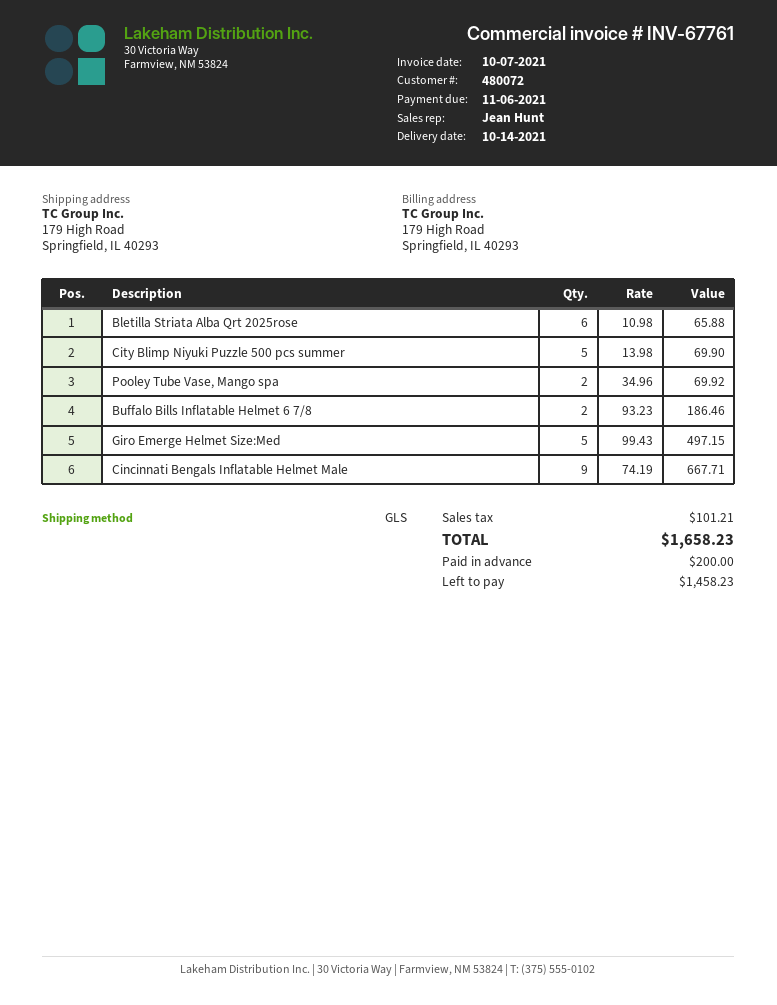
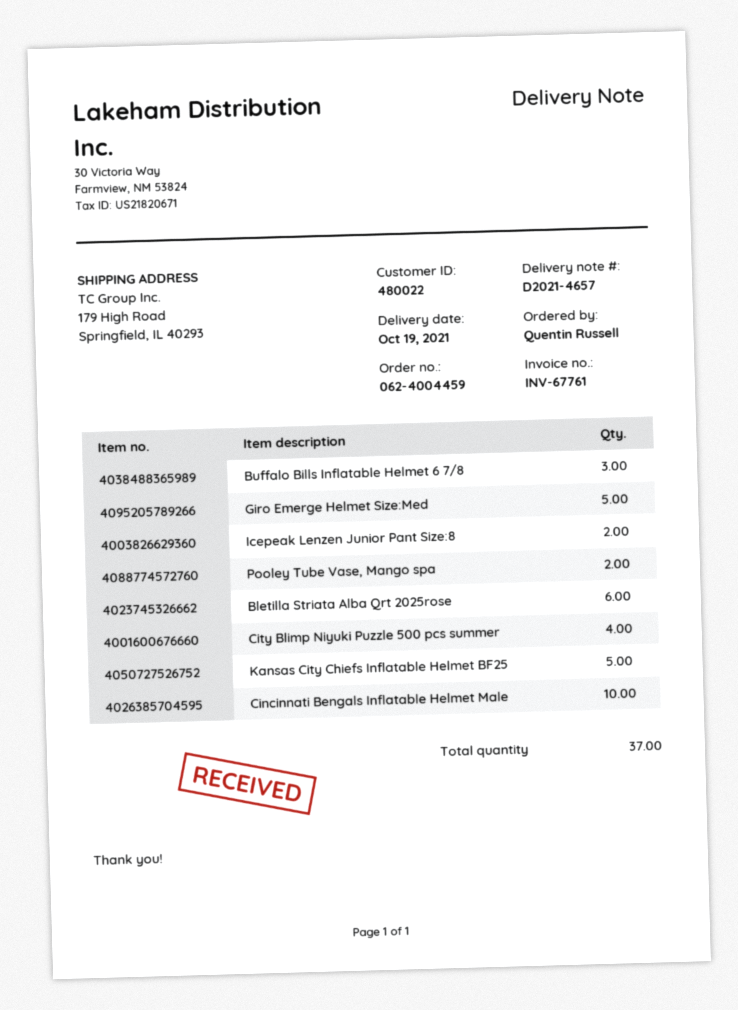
delivery date: 2021-10-14 -> 2021-10-19
customer number: 480072 -> 480022
City Blimp Niyuki Puzzle 500 pcs summer: 5 -> 4
Buffalo Bills Inflatable Helmet 6 7/8: 2 -> 3
Cincinnati Bengals Inflatable Helmet Male: 9 -> 10
Icepeak Lenzen Junior Pant Size:8: none -> 2
Kansas City Chiefs Inflatable Helmet BF25: none -> 5

